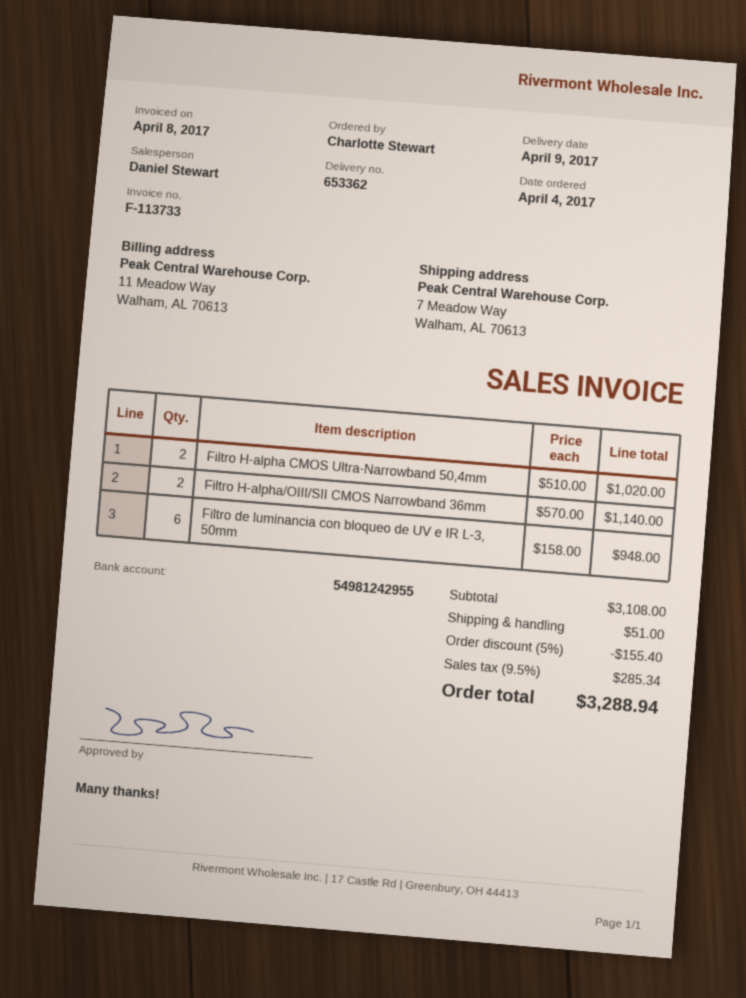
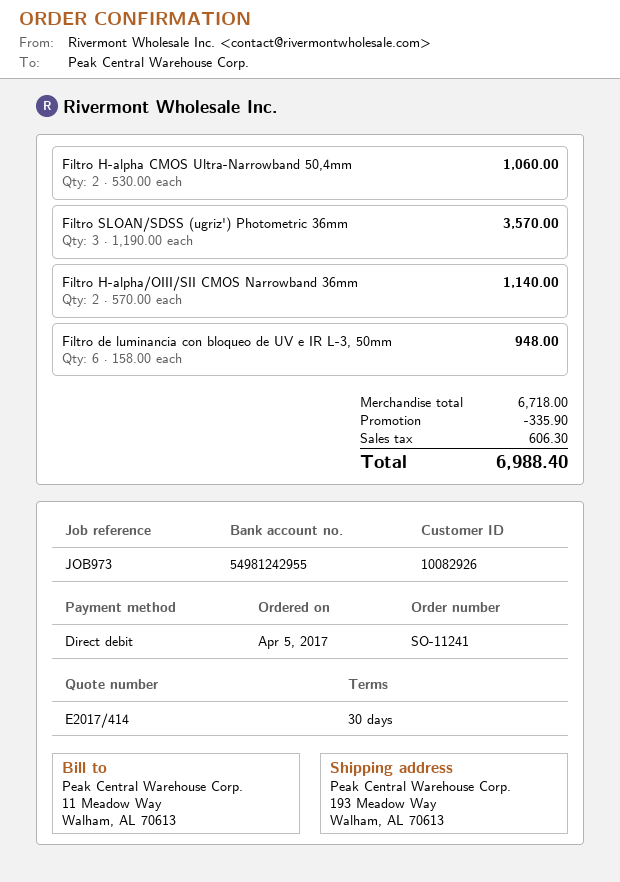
order date: 2017-04-04 -> 2017-04-05
ship to: 7 Meadow Way, Walham, AL 70613 -> 193 Meadow Way, Walham, AL 70613
Filtro H-alpha CMOS Ultra-Narrowband 50,4mm: 2 x 510.00 = 1020.00 -> 2 x 530.00 = 1060.00
Filtro SLOAN/SDSS (ugriz') Photometric 36mm: none -> 3 x 1190.00 = 3570.00
subtotal: 3108.00 -> 6718.00
discount: 155.40 -> 335.90
shipping: 51.00 -> none
tax: 285.34 -> 606.30
total: 3288.94 -> 6988.40

